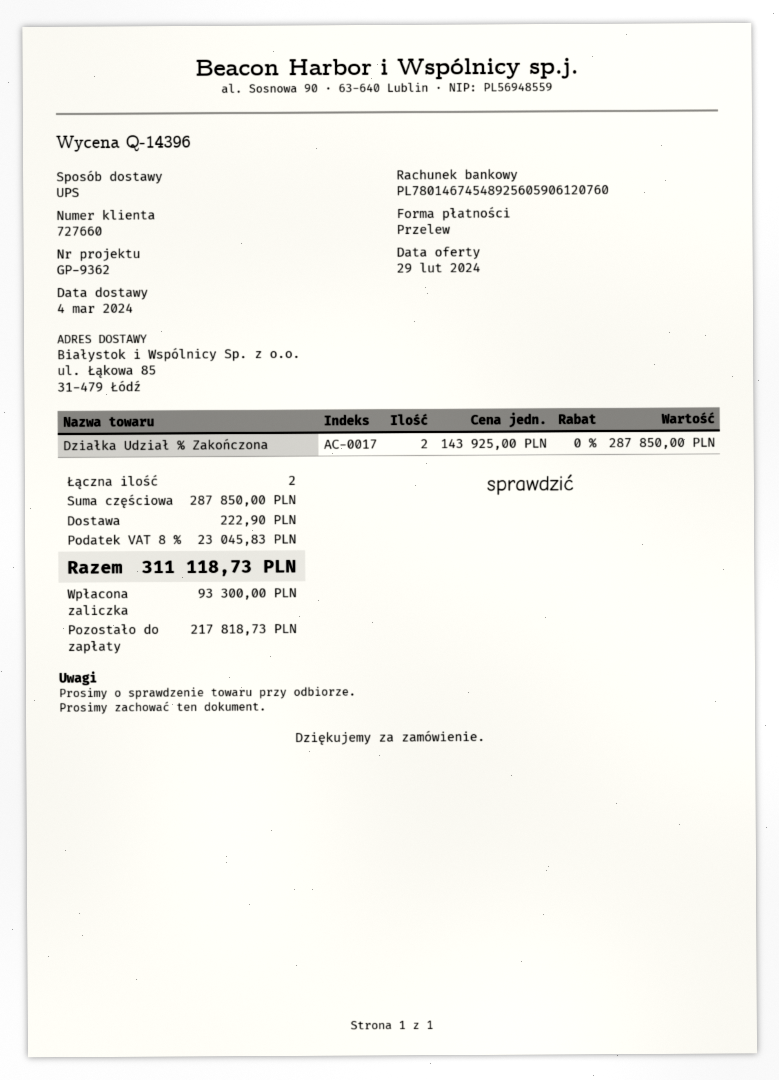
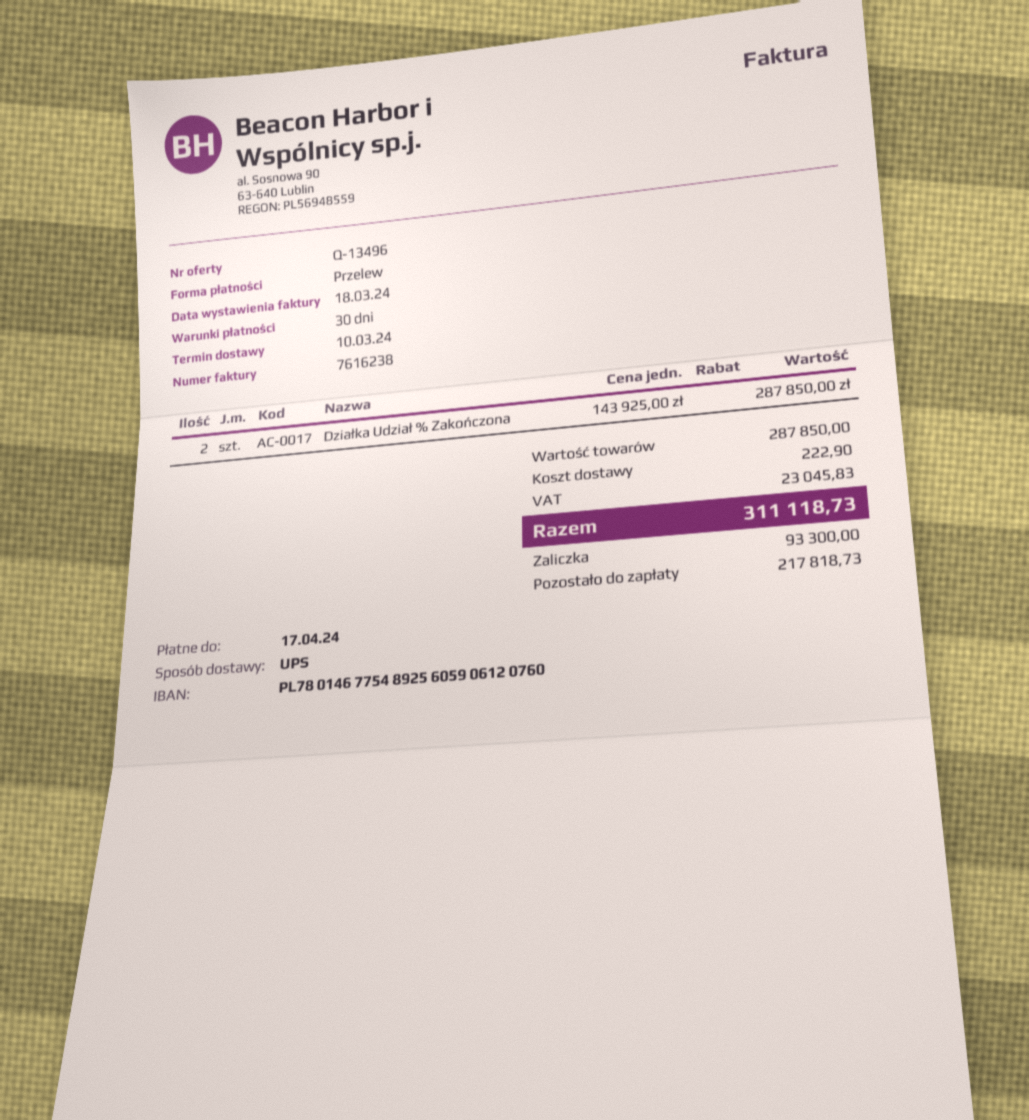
quote number: Q-14396 -> Q-13496
delivery date: 2024-03-04 -> 2024-03-10
bank account: PL78014674548925605906120760 -> PL78014677548925605906120760

